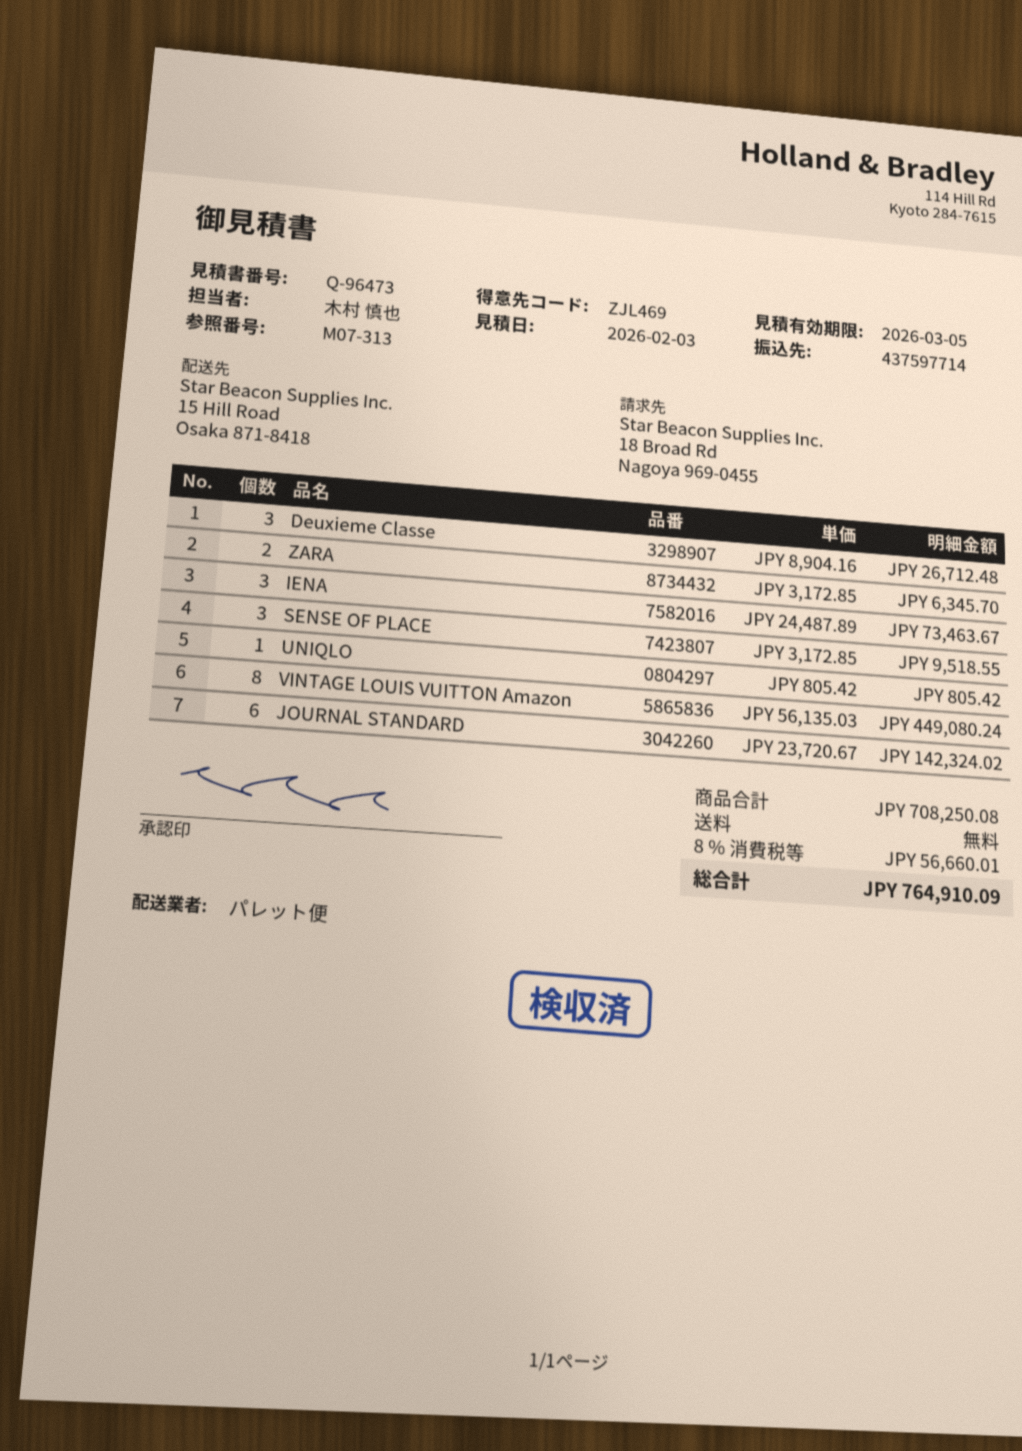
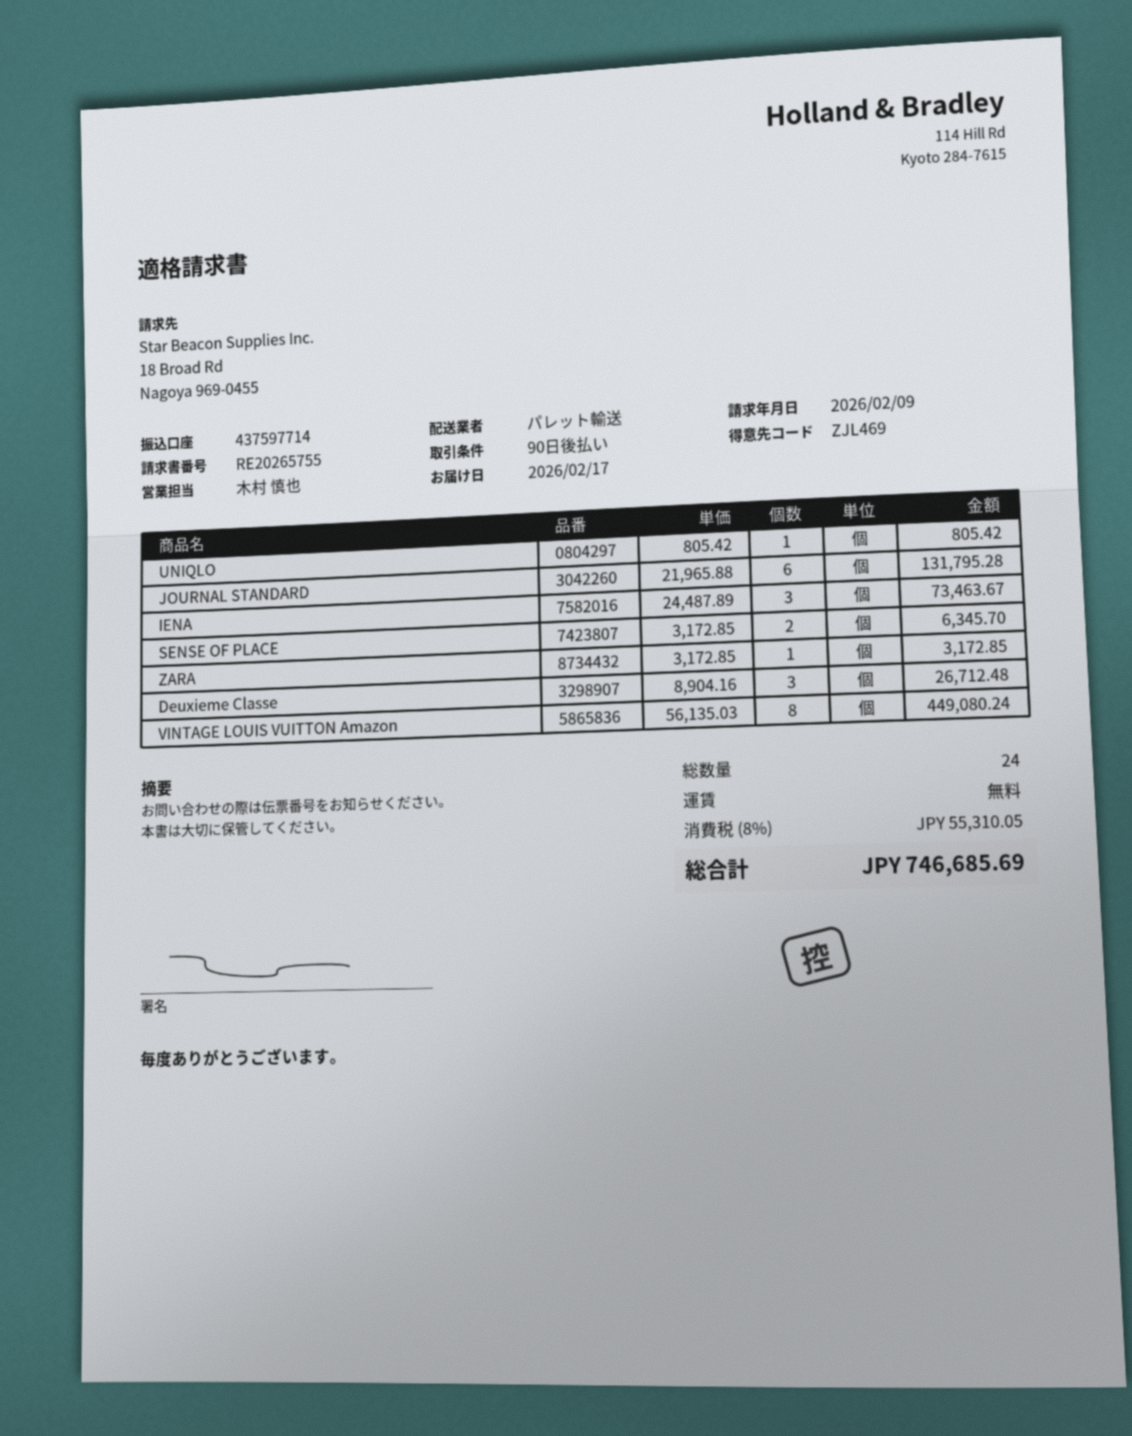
ZARA: 2 x 3172.85 = 6345.70 -> 1 x 3172.85 = 3172.85
SENSE OF PLACE: 3 x 3172.85 = 9518.55 -> 2 x 3172.85 = 6345.70
JOURNAL STANDARD: 6 x 23720.67 = 142324.02 -> 6 x 21965.88 = 131795.28
tax: 8% = 56660.01 -> 8% = 55310.05
total: 764910.09 -> 746685.69

